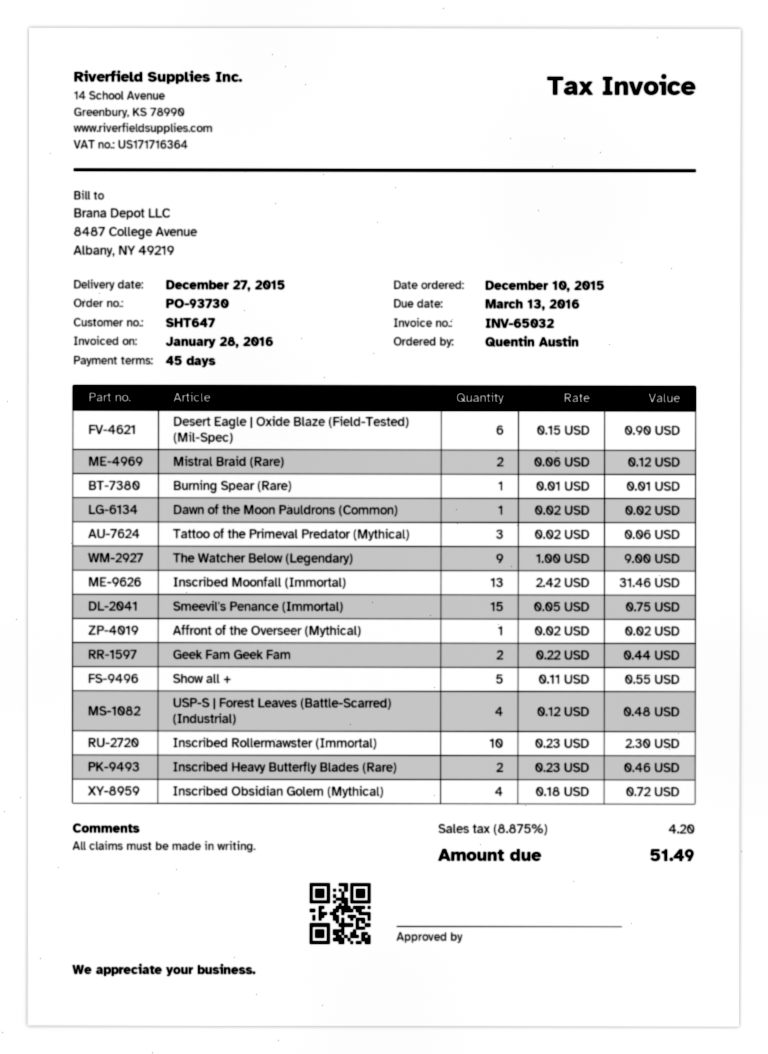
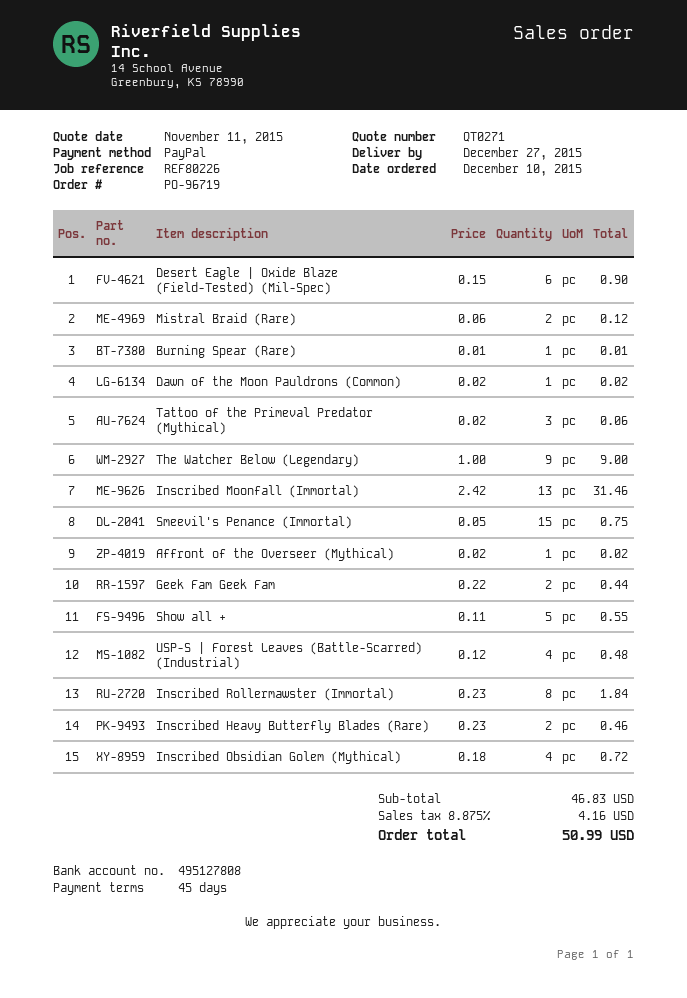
order number: PO-93730 -> PO-96719
Inscribed Rollermawster (Immortal): 10 x 0.23 = 2.30 -> 8 x 0.23 = 1.84
tax: 8.875% = 4.20 -> 8.875% = 4.16
total: 51.49 -> 50.99

